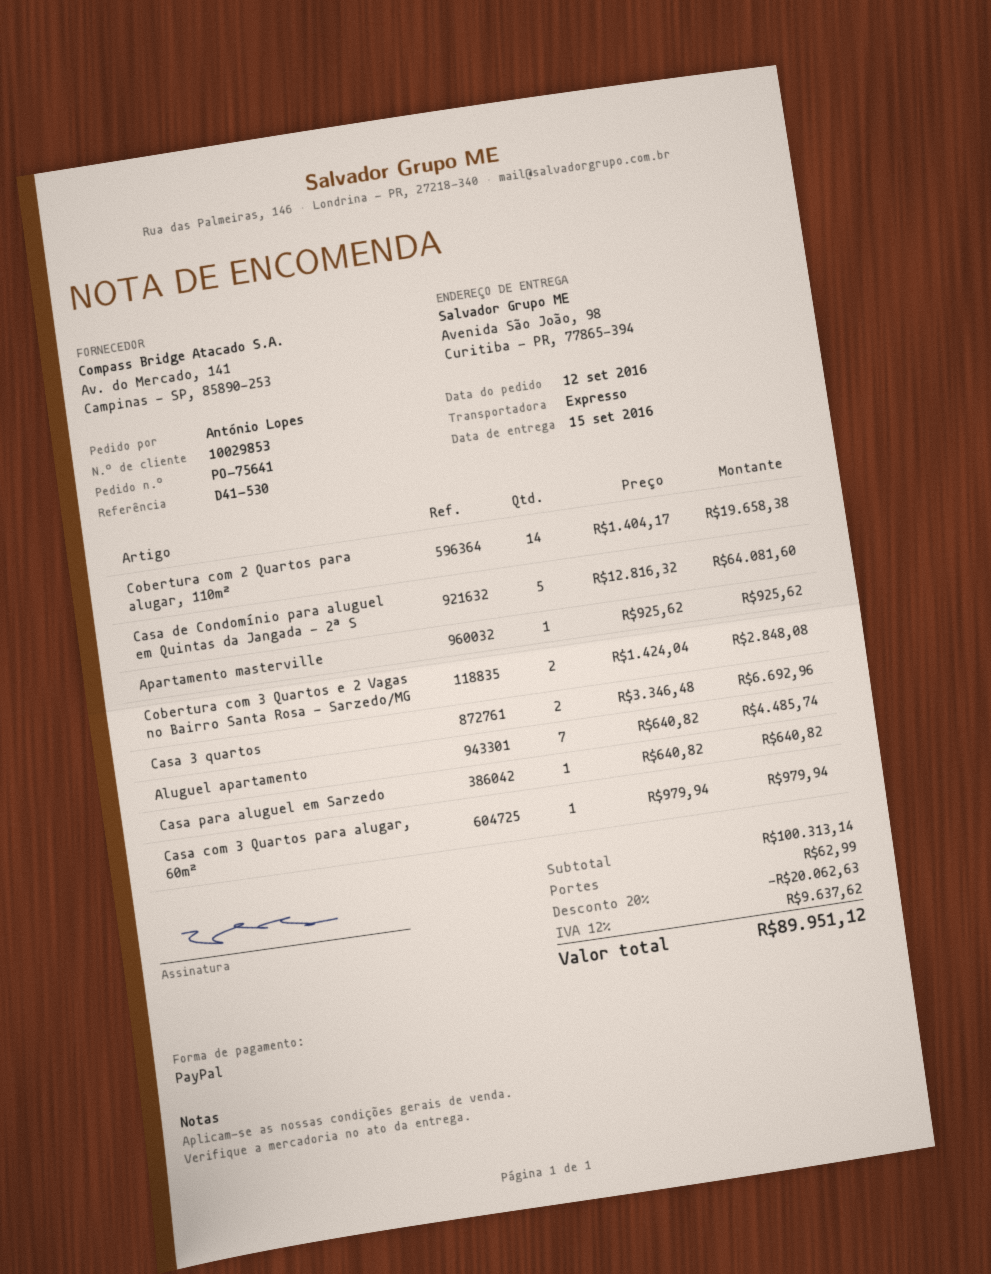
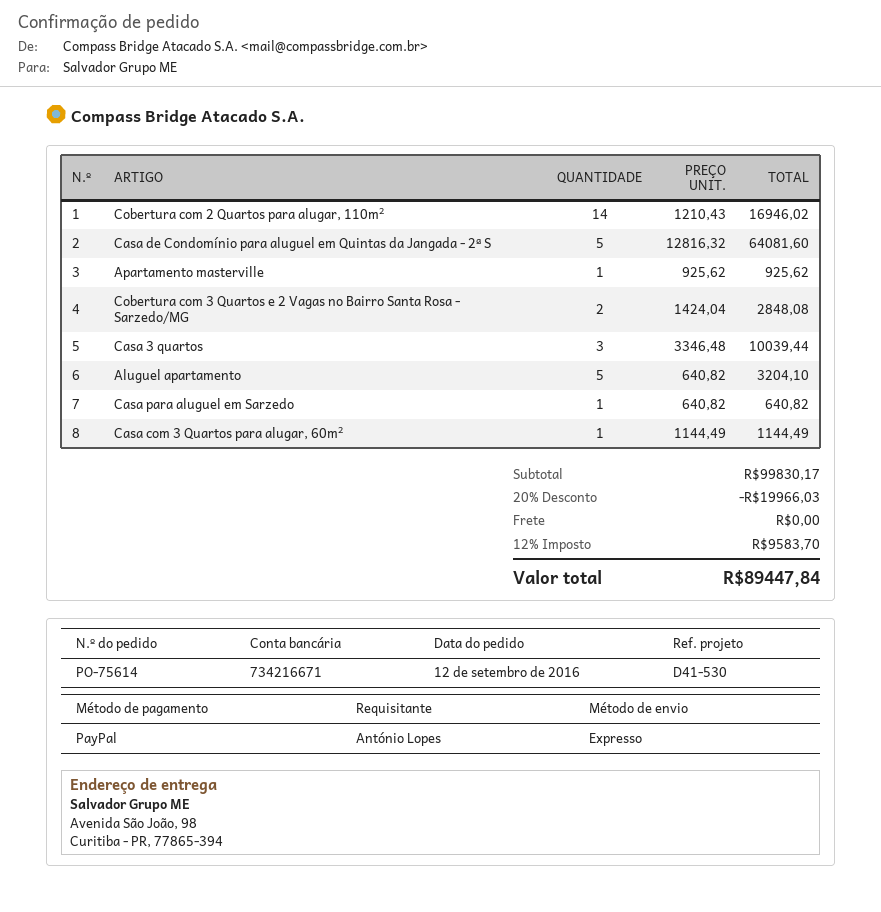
order number: PO-75641 -> PO-75614
Cobertura com 2 Quartos para alugar, 110m²: 14 x 1404.17 = 19658.38 -> 14 x 1210.43 = 16946.02
Casa 3 quartos: 2 x 3346.48 = 6692.96 -> 3 x 3346.48 = 10039.44
Aluguel apartamento: 7 x 640.82 = 4485.74 -> 5 x 640.82 = 3204.10
Casa com 3 Quartos para alugar, 60m²: 1 x 979.94 = 979.94 -> 1 x 1144.49 = 1144.49
subtotal: 100313.14 -> 99830.17
discount: 20% = 20062.63 -> 20% = 19966.03
shipping: 62.99 -> 0.00
tax: 12% = 9637.62 -> 12% = 9583.70
total: 89951.12 -> 89447.84

